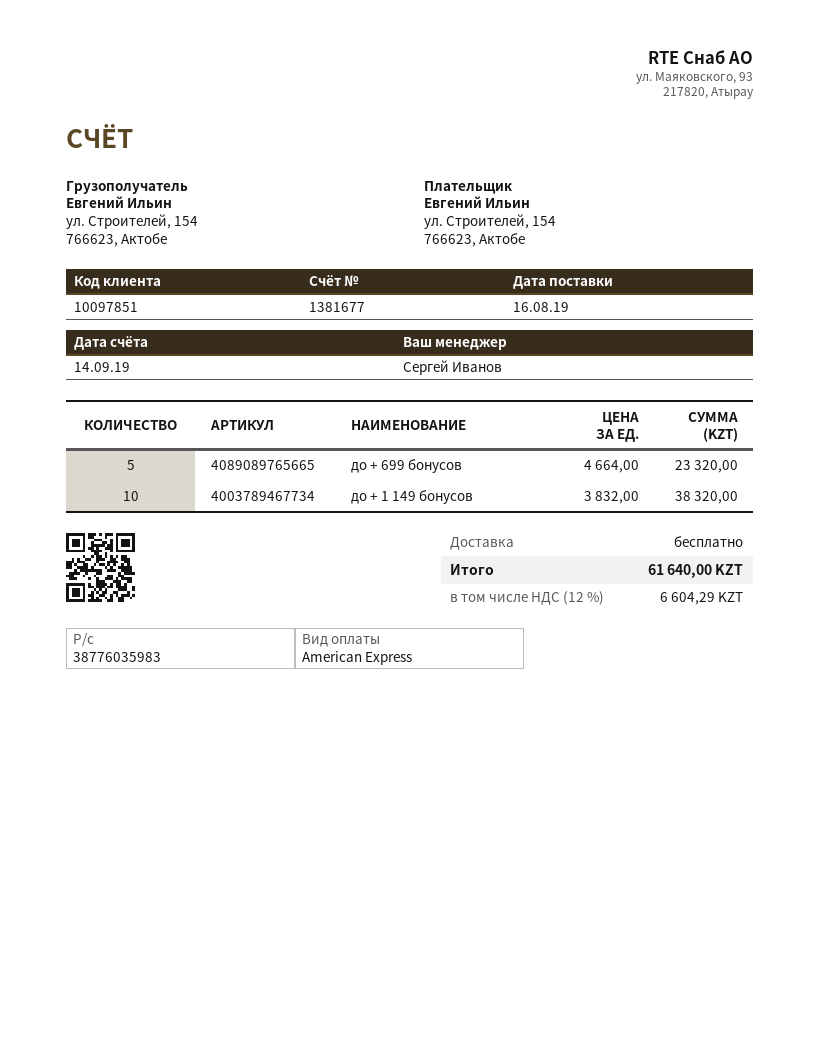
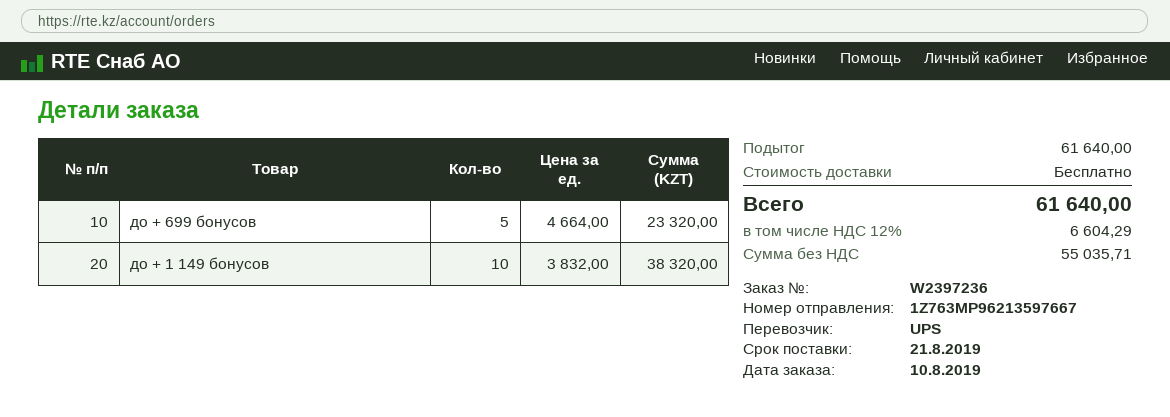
delivery date: 2019-08-16 -> 2019-08-21

